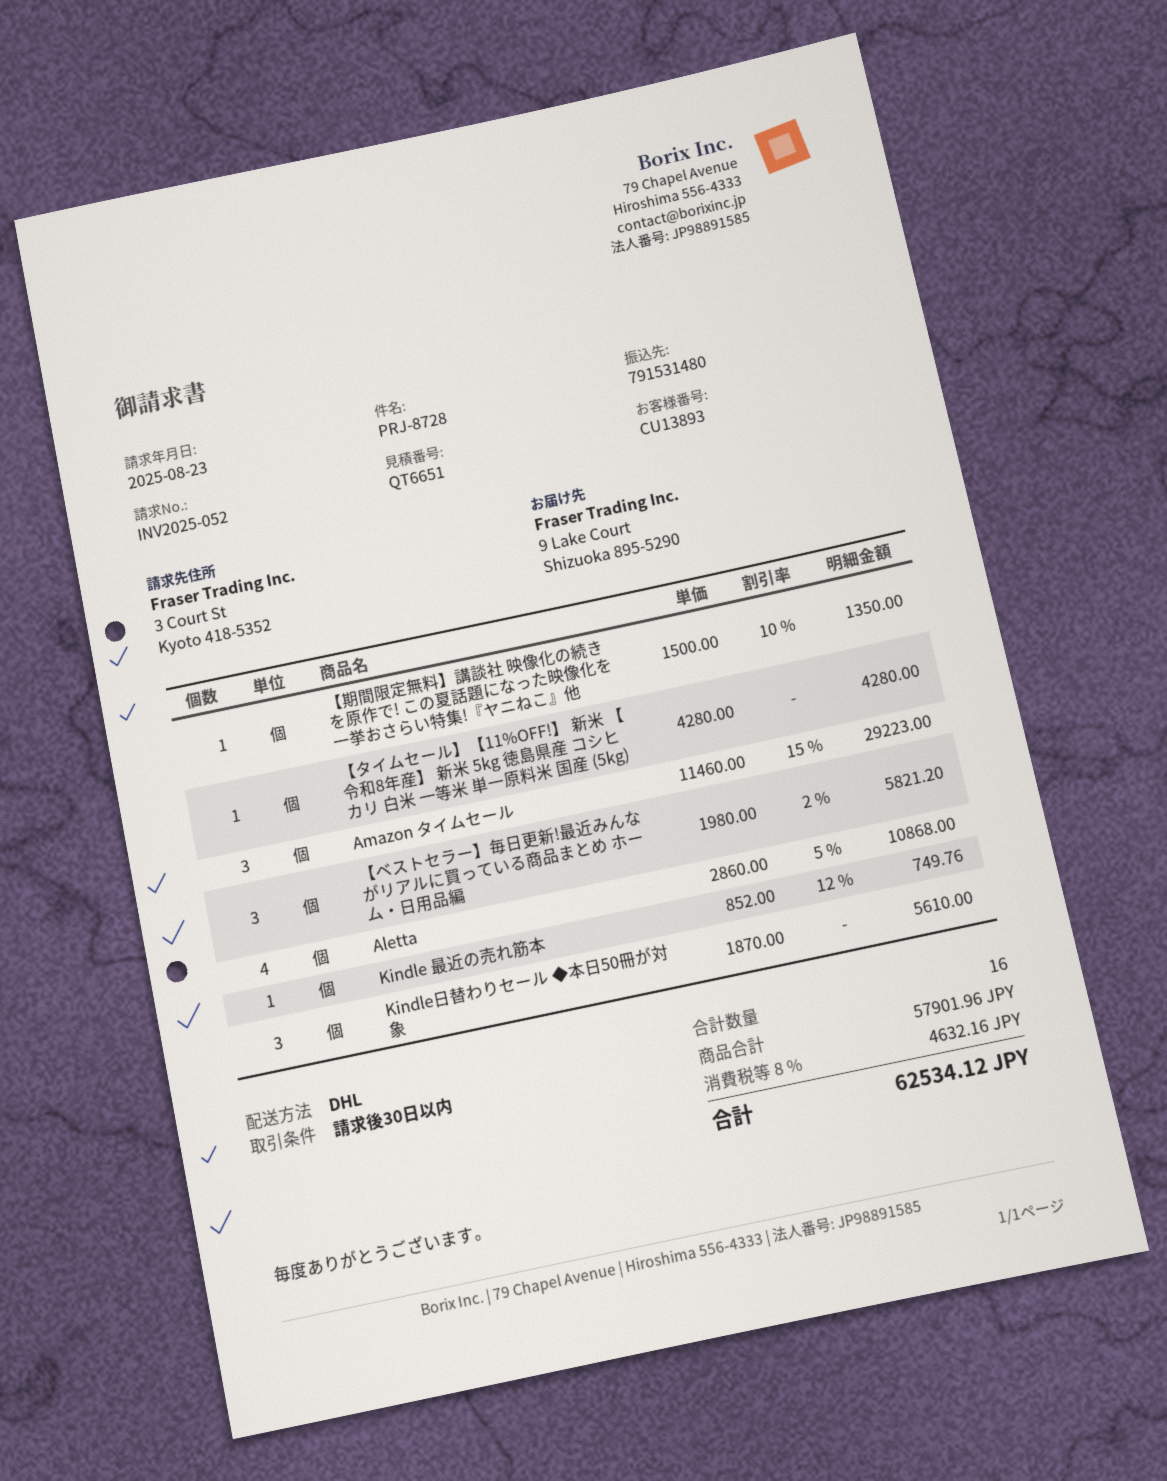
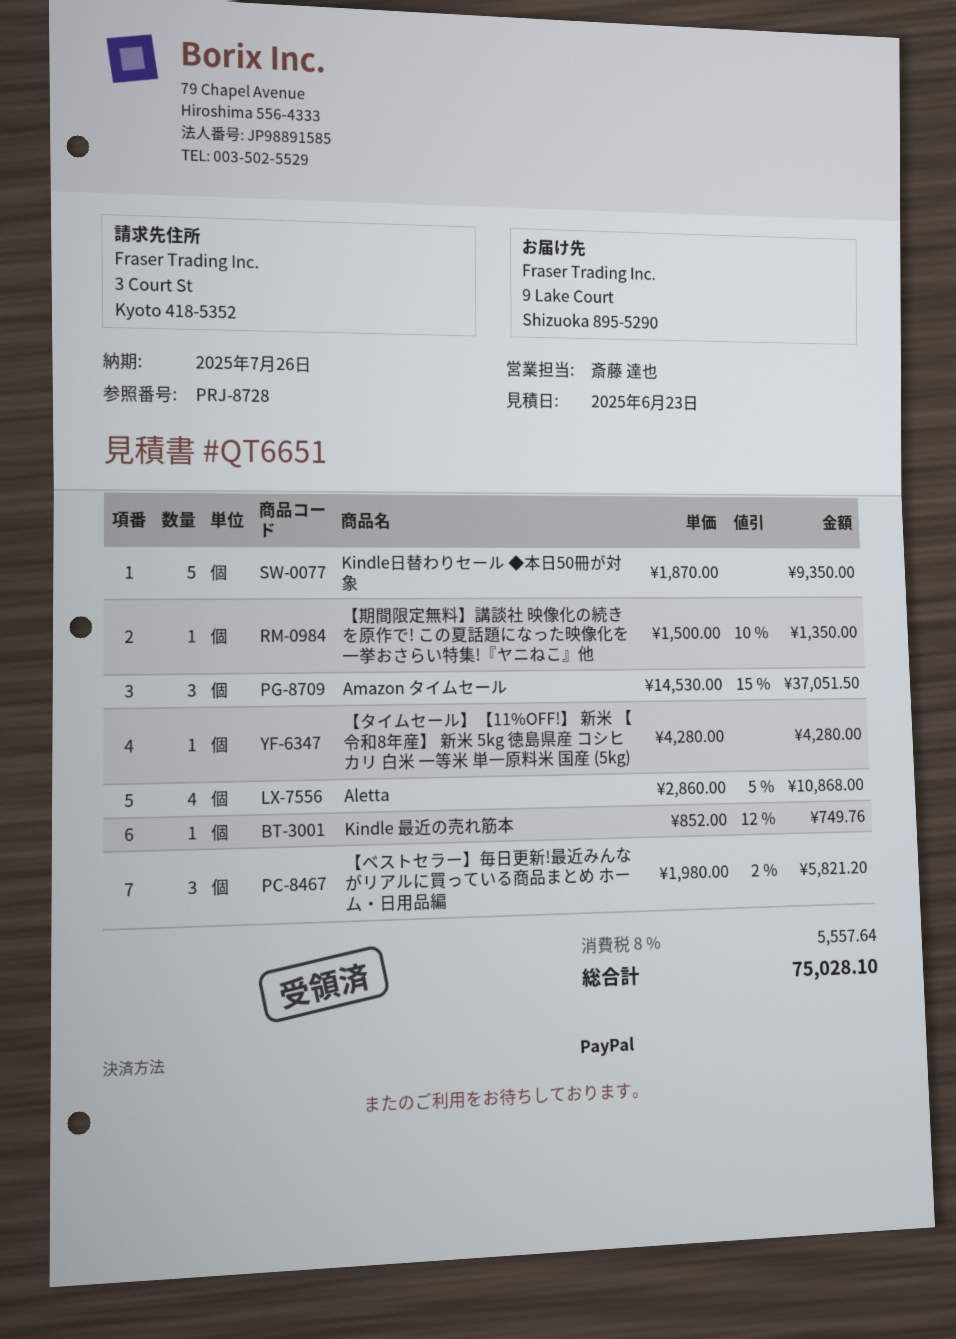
Amazon タイムセール: 3 x 11460.00 - 15% = 29223.00 -> 3 x 14530.00 - 15% = 37051.50
Kindle日替わりセール ◆本日50冊が対象: 3 x 1870.00 = 5610.00 -> 5 x 1870.00 = 9350.00
tax: 8% = 4632.16 -> 8% = 5557.64
total: 62534.12 -> 75028.10

